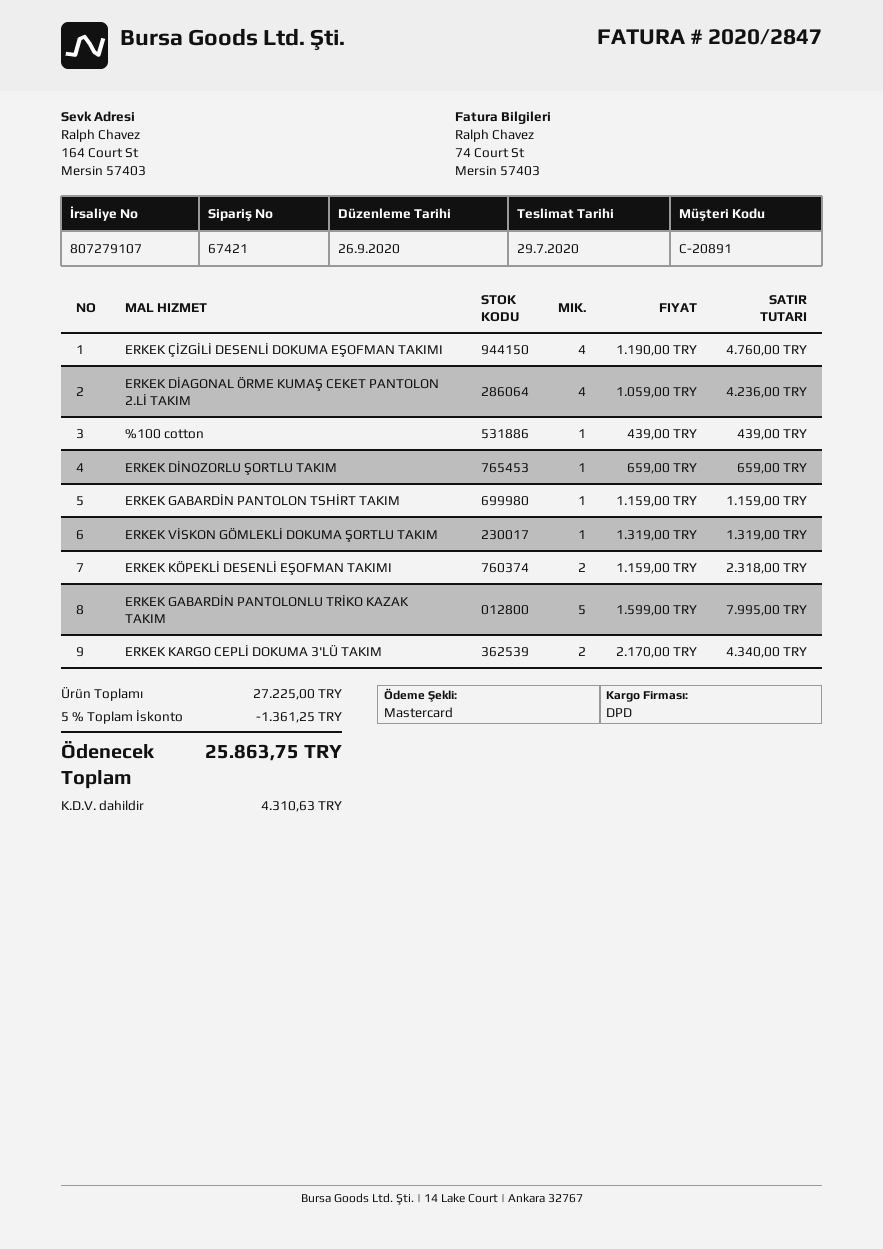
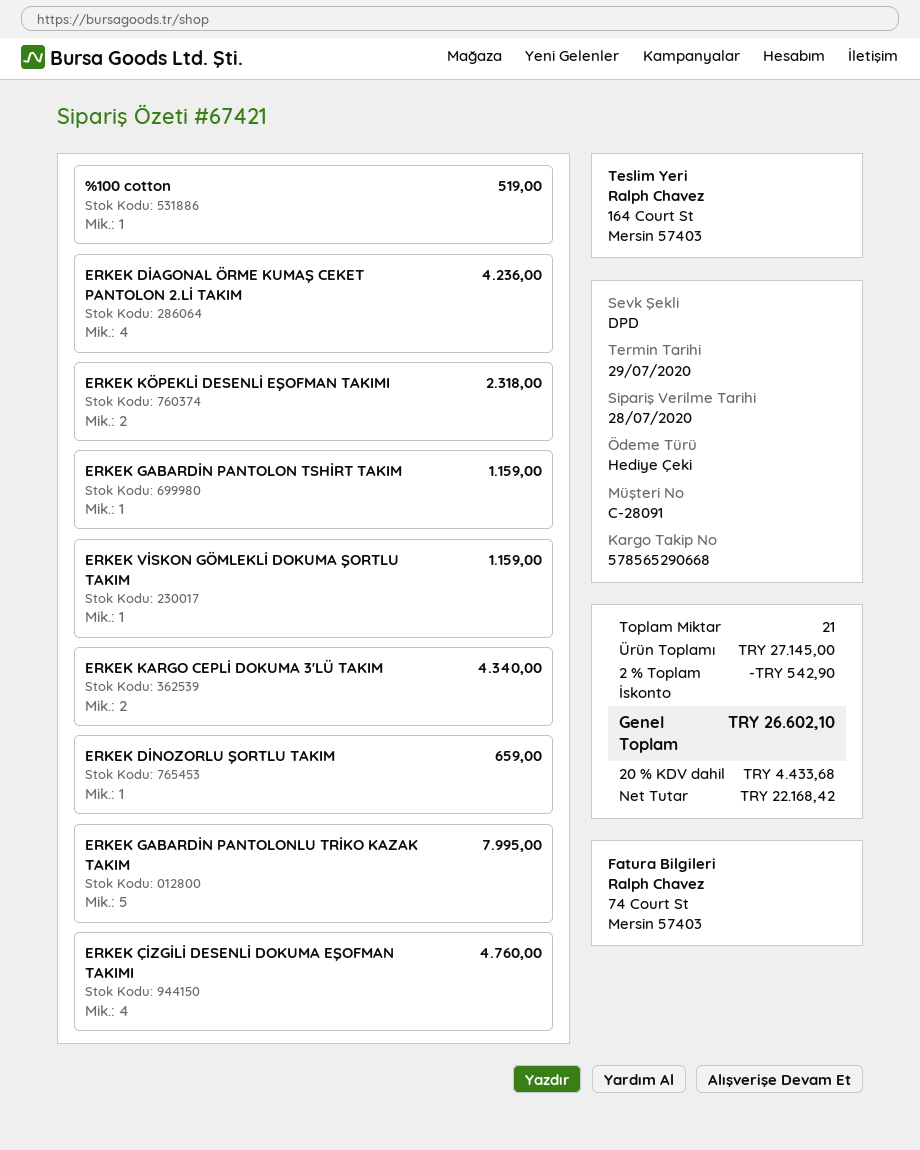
customer number: C-20891 -> C-28091
payment method: Mastercard -> gift card
%100 cotton: 1 for 439.00 -> 1 for 519.00
ERKEK VİSKON GÖMLEKLİ DOKUMA ŞORTLU TAKIM: 1 for 1319.00 -> 1 for 1159.00
subtotal: 27225.00 -> 27145.00
discount: 5% = 1361.25 -> 2% = 542.90
tax: 4310.63 -> 4433.68
total: 25863.75 -> 26602.10

